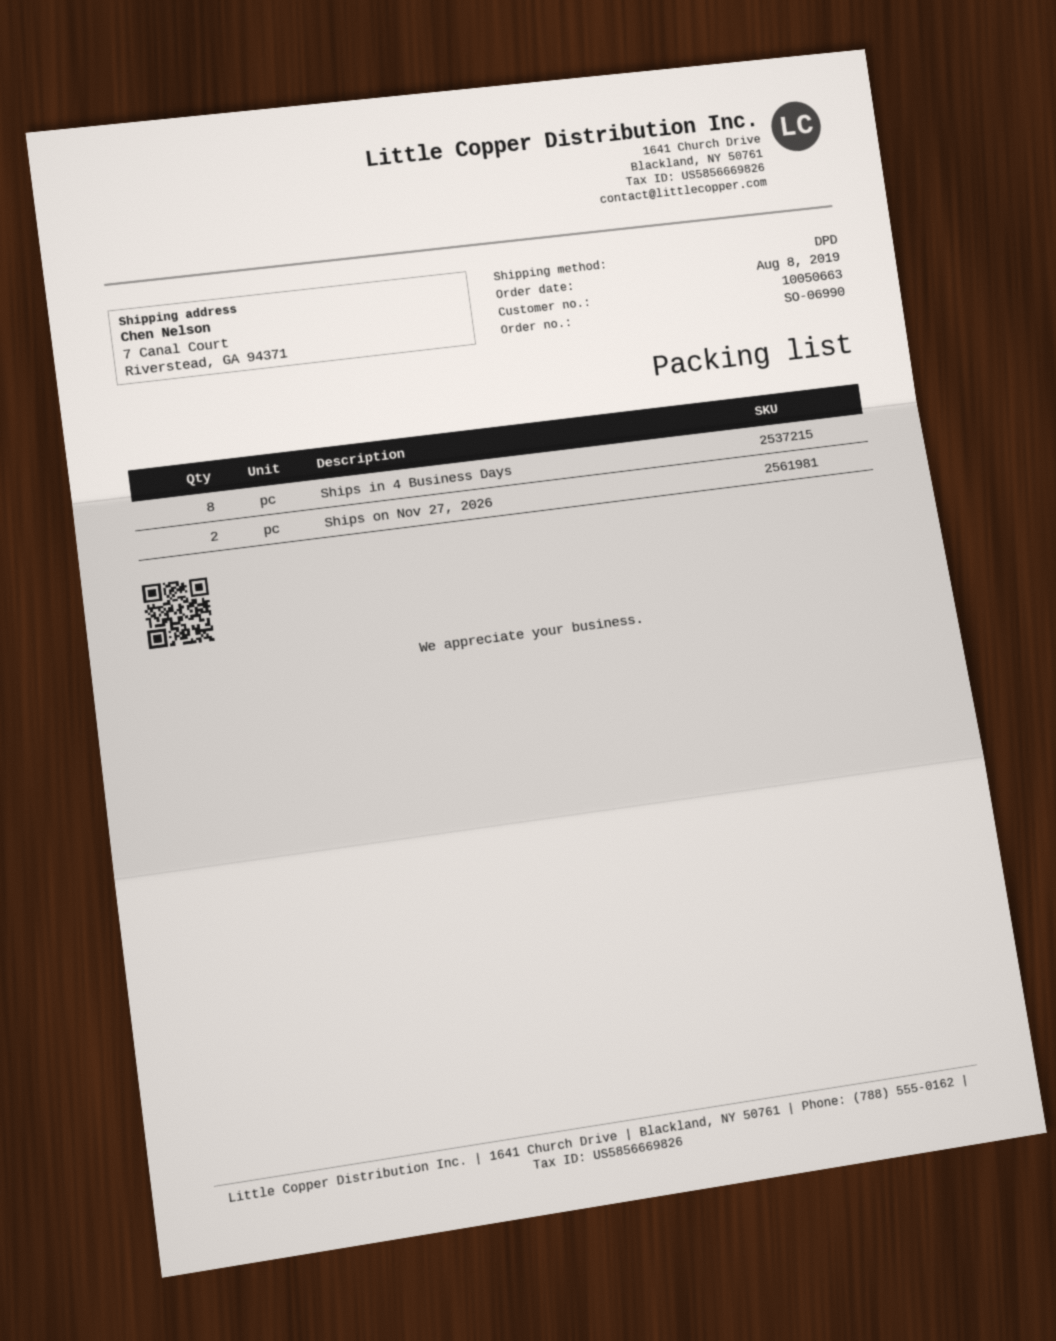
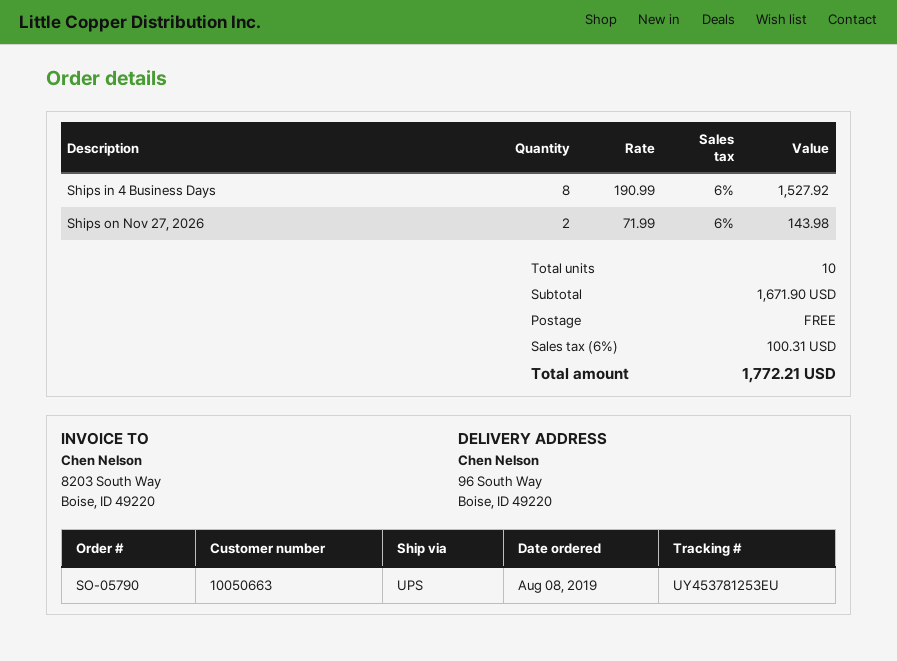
order number: SO-06990 -> SO-05790
shipping method: DPD -> UPS
ship to: 7 Canal Court, Riverstead, GA 94371 -> 96 South Way, Boise, ID 49220

